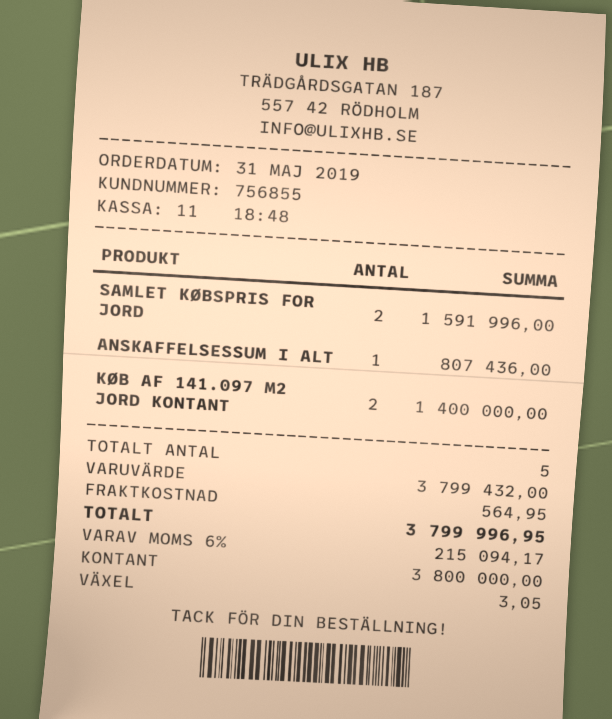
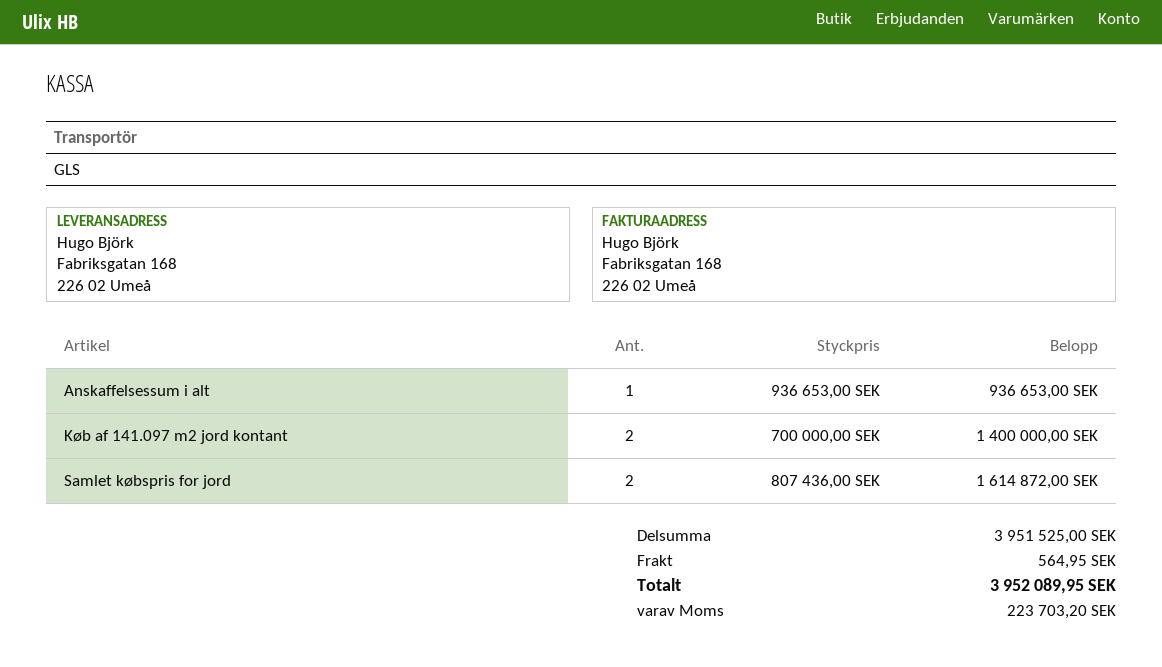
SAMLET KØBSPRIS FOR JORD: 2 for 1591996.00 -> 2 for 1614872.00
ANSKAFFELSESSUM I ALT: 1 for 807436.00 -> 1 for 936653.00
subtotal: 3799432.00 -> 3951525.00
tax: 215094.17 -> 223703.20
total: 3799996.95 -> 3952089.95

